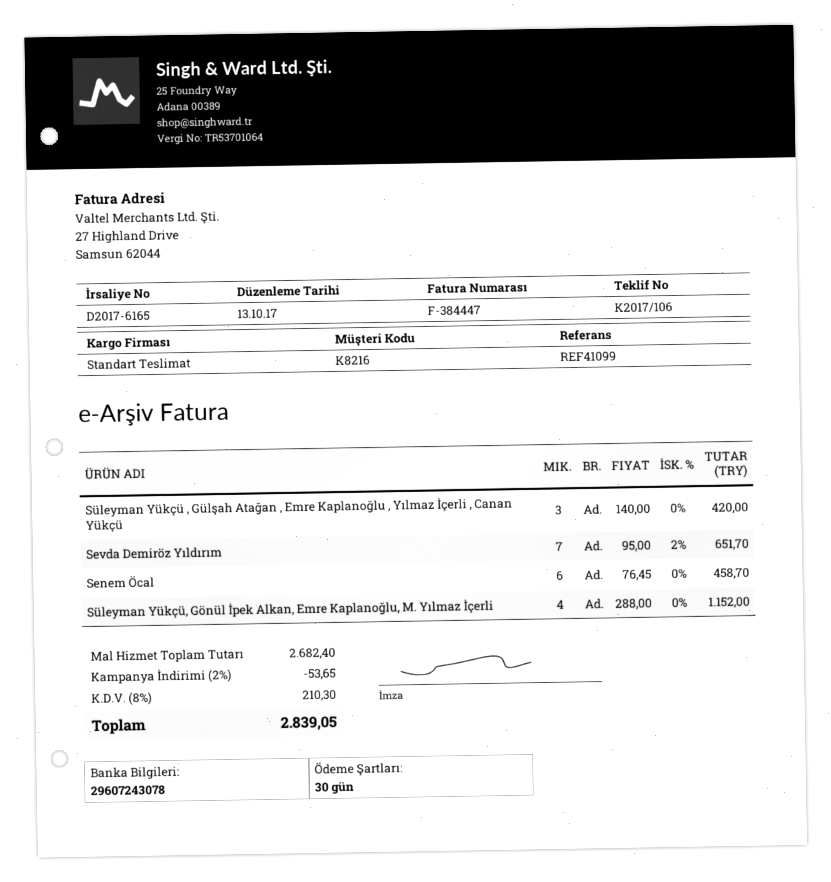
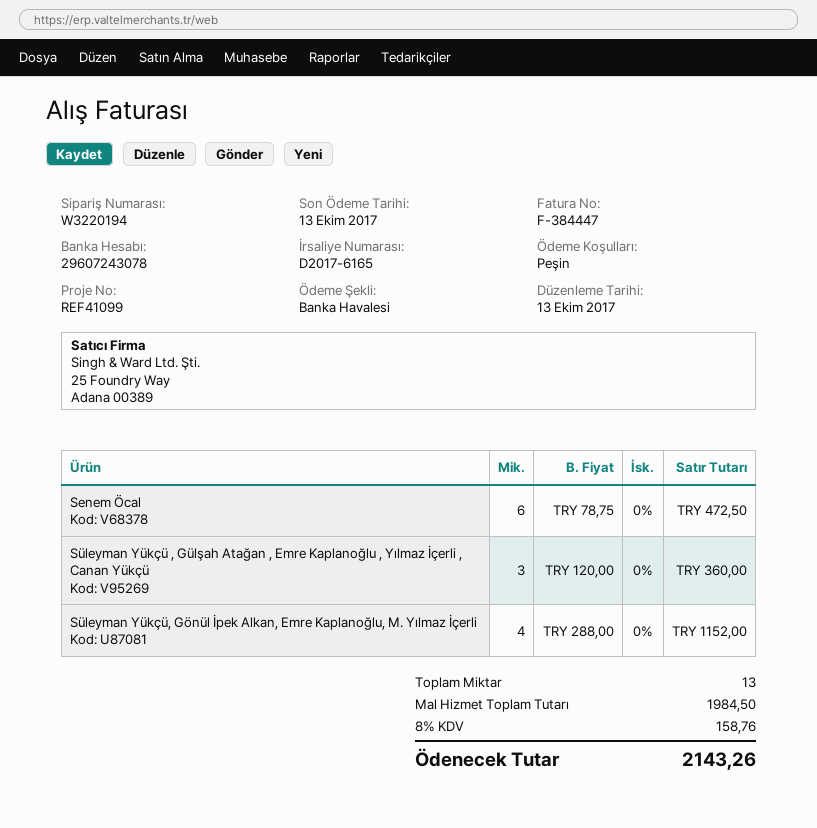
payment terms: 30 days -> on receipt
Süleyman Yükçü , Gülşah Atağan , Emre Kaplanoğlu , Yılmaz İçerli , Canan Yükçü: 3 x 140.00 = 420.00 -> 3 x 120.00 = 360.00
Sevda Demiröz Yıldırım: 7 x 95.00 - 2% = 651.70 -> none
Senem Öcal: 6 x 76.45 = 458.70 -> 6 x 78.75 = 472.50
subtotal: 2682.40 -> 1984.50
discount: 2% = 53.65 -> none
tax: 8% = 210.30 -> 8% = 158.76
total: 2839.05 -> 2143.26

